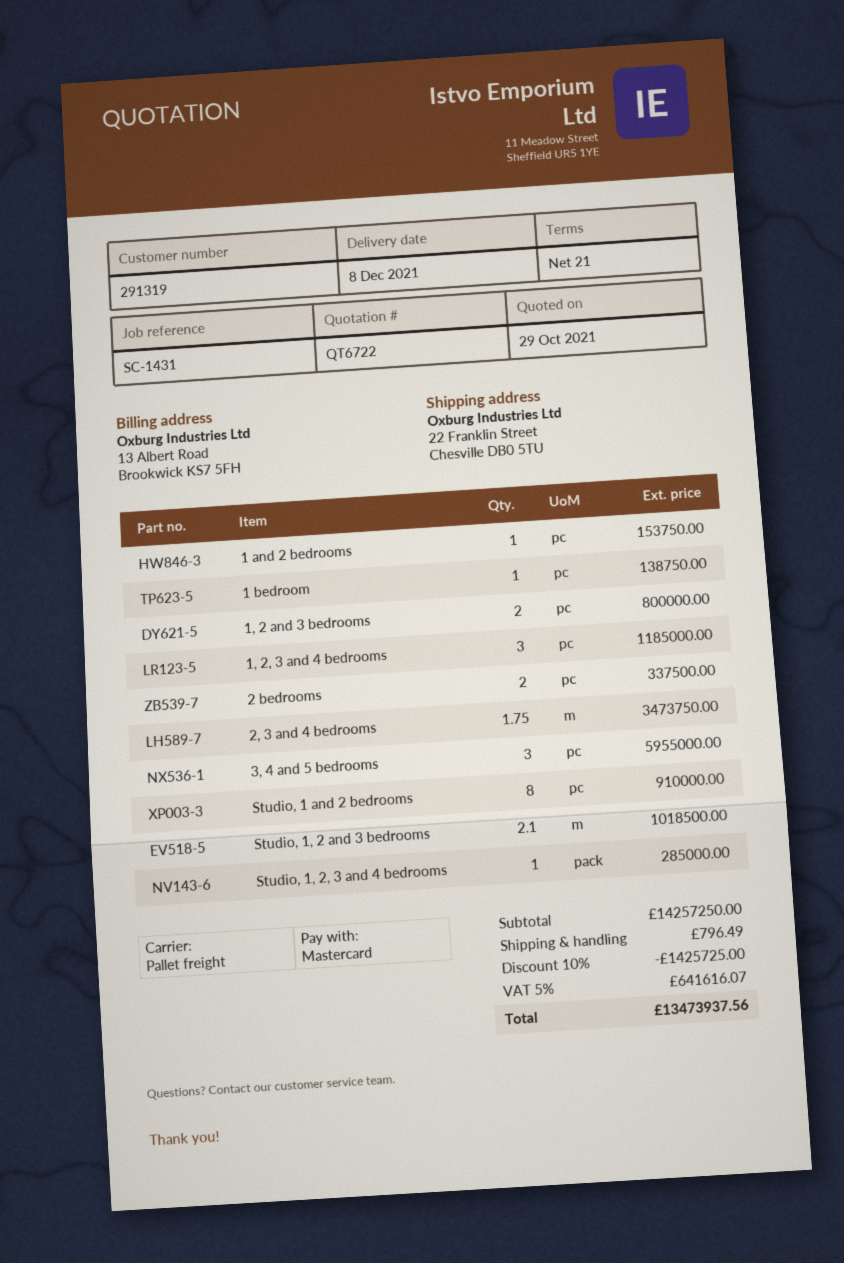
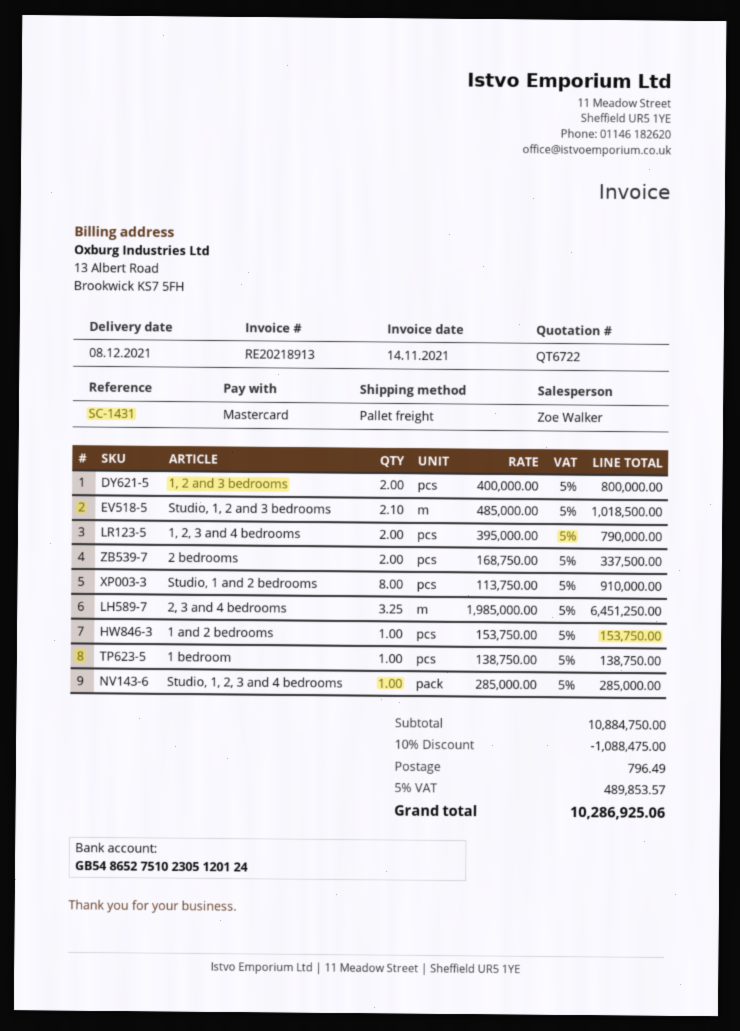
1, 2, 3 and 4 bedrooms: 3 for 1185000.00 -> 2 for 790000.00
2, 3 and 4 bedrooms: 1.75 for 3473750.00 -> 3.25 for 6451250.00
3, 4 and 5 bedrooms: 3 for 5955000.00 -> none
subtotal: 14257250.00 -> 10884750.00
discount: 10% = 1425725.00 -> 10% = 1088475.00
tax: 5% = 641616.07 -> 5% = 489853.57
total: 13473937.56 -> 10286925.06

